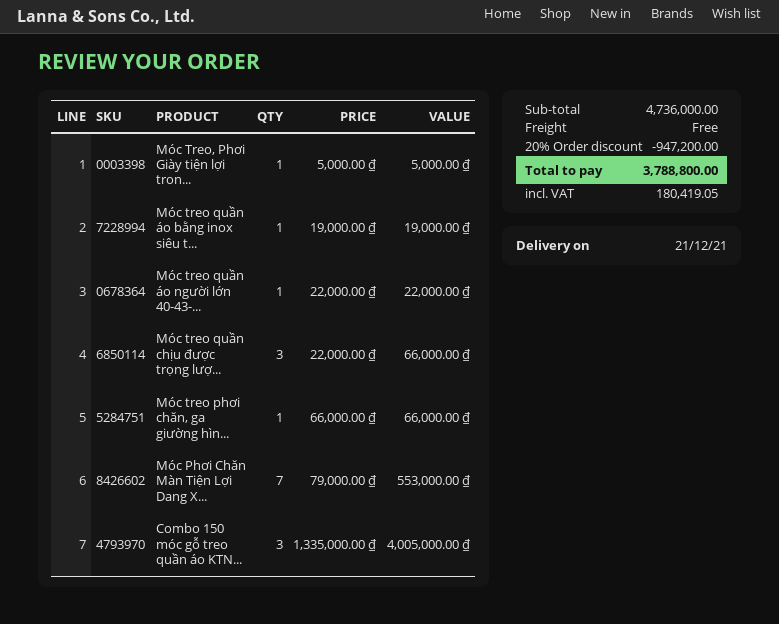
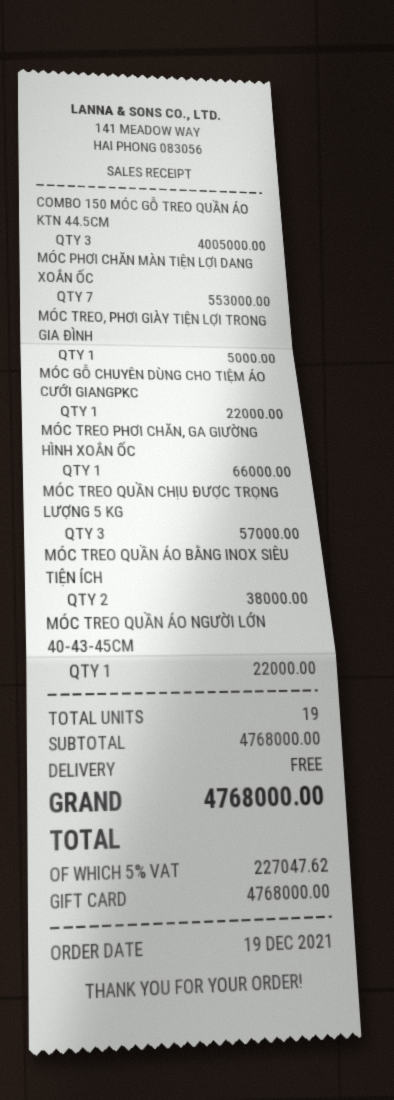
Móc treo quần áo bằng inox siêu t...: 1 for 19000.00 -> 2 for 38000.00
Móc treo quần chịu được trọng lượ...: 3 for 66000.00 -> 3 for 57000.00
MÓC GỖ CHUYÊN DÙNG CHO TIỆM ÁO CƯỚI GIANGPKC: none -> 1 for 22000.00
subtotal: 4736000.00 -> 4768000.00
discount: 20% = 947200.00 -> none
tax: 180419.05 -> 227047.62
total: 3788800.00 -> 4768000.00

